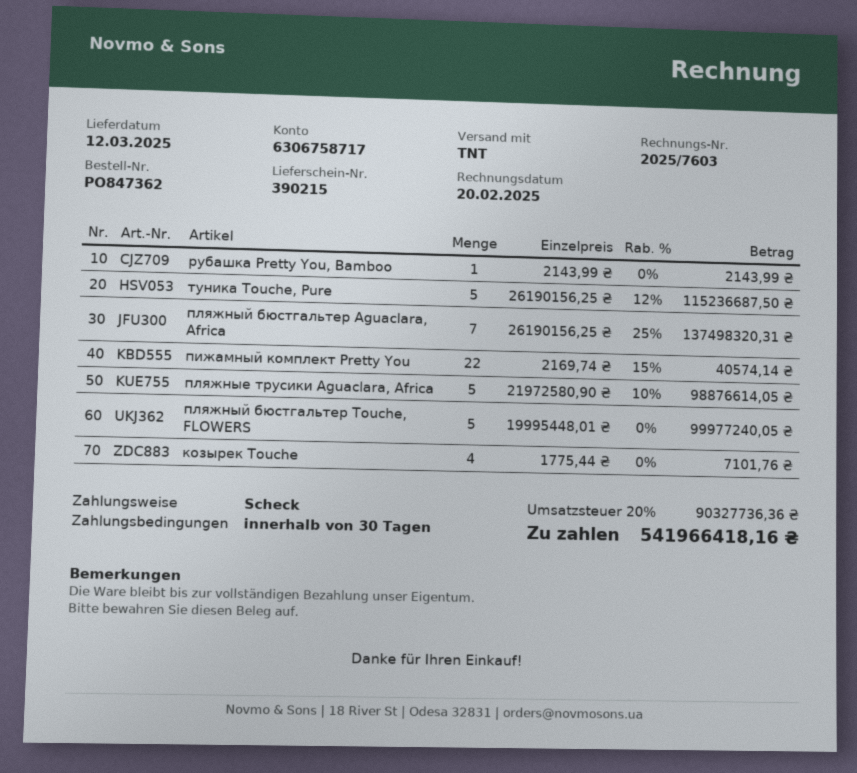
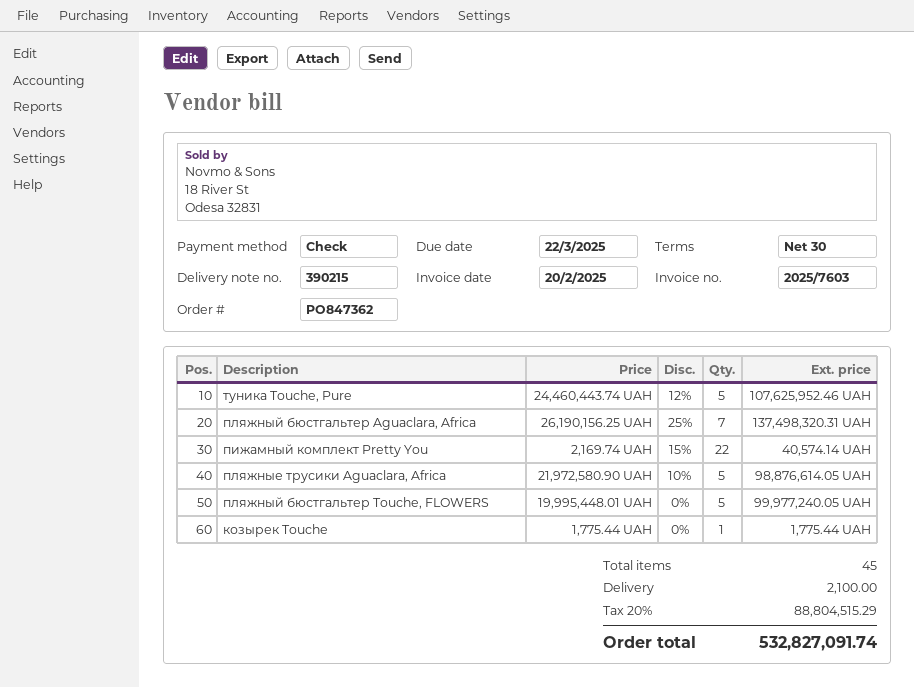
рубашка Pretty You, Bamboo: 1 x 2143.99 = 2143.99 -> none
туника Touche, Pure: 5 x 26190156.25 - 12% = 115236687.50 -> 5 x 24460443.74 - 12% = 107625952.46
козырек Touche: 4 x 1775.44 = 7101.76 -> 1 x 1775.44 = 1775.44
shipping: none -> 2100.00
tax: 20% = 90327736.36 -> 20% = 88804515.29
total: 541966418.16 -> 532827091.74

